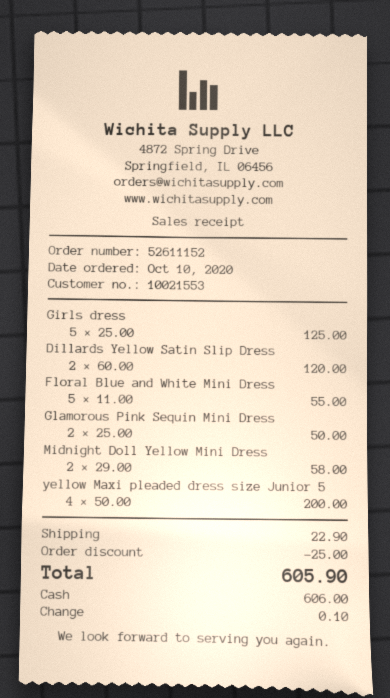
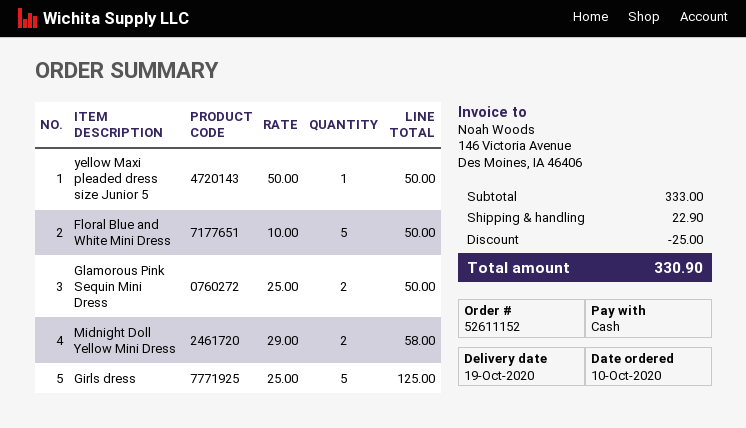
Dillards Yellow Satin Slip Dress: 2 x 60.00 = 120.00 -> none
Floral Blue and White Mini Dress: 5 x 11.00 = 55.00 -> 5 x 10.00 = 50.00
yellow Maxi pleaded dress size Junior 5: 4 x 50.00 = 200.00 -> 1 x 50.00 = 50.00
total: 605.90 -> 330.90

